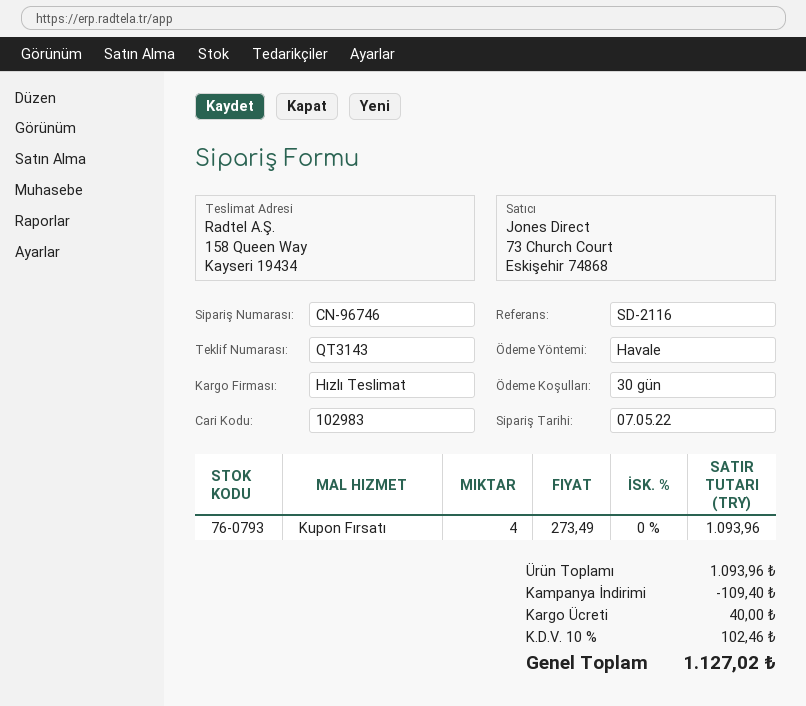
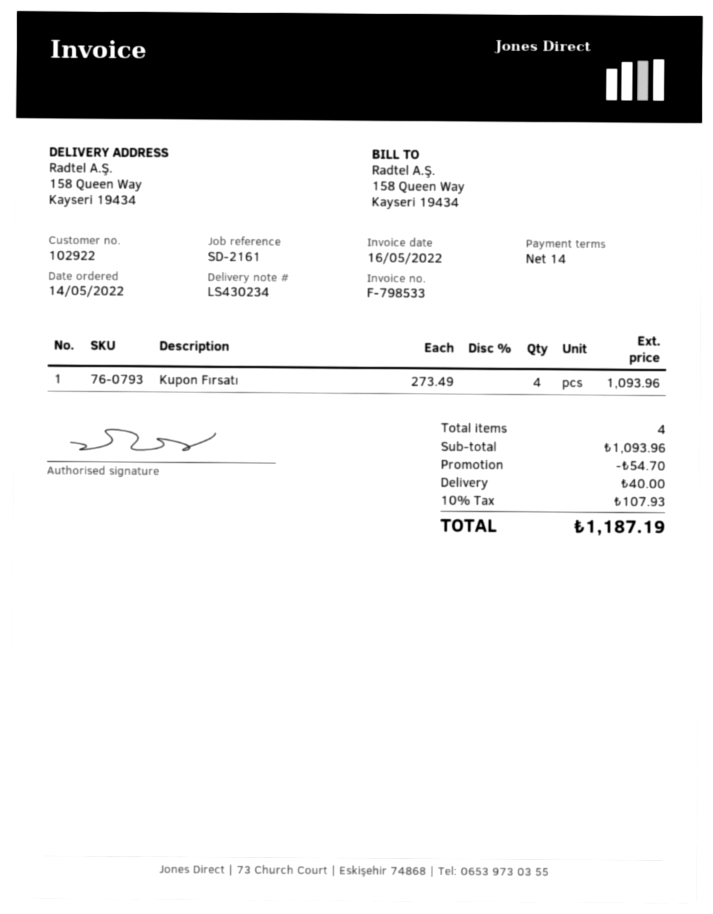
order date: 2022-05-07 -> 2022-05-14
payment terms: 30 days -> 14 days
customer number: 102983 -> 102922
reference: SD-2116 -> SD-2161
discount: 109.40 -> 54.70
tax: 10% = 102.46 -> 10% = 107.93
total: 1127.02 -> 1187.19

